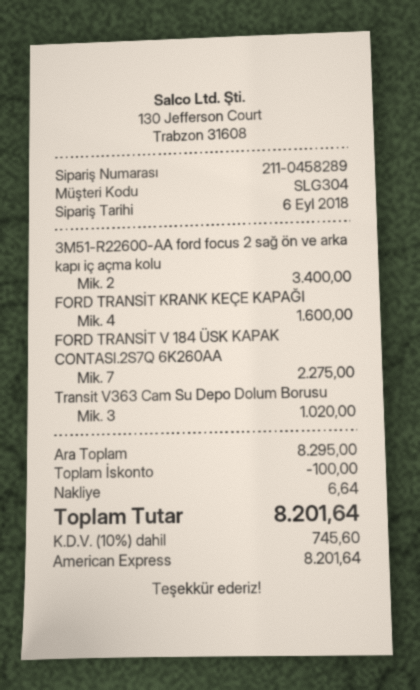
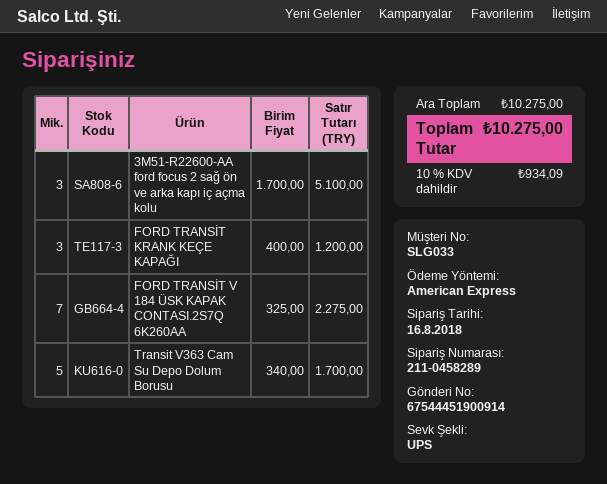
order date: 2018-09-06 -> 2018-08-16
customer number: SLG304 -> SLG033
3M51-R22600-AA ford focus 2 sağ ön ve arka kapı iç açma kolu: 2 for 3400.00 -> 3 for 5100.00
FORD TRANSİT KRANK KEÇE KAPAĞI: 4 for 1600.00 -> 3 for 1200.00
Transit V363 Cam Su Depo Dolum Borusu: 3 for 1020.00 -> 5 for 1700.00
subtotal: 8295.00 -> 10275.00
discount: 100.00 -> none
shipping: 6.64 -> none
tax: 10% = 745.60 -> 10% = 934.09
total: 8201.64 -> 10275.00

